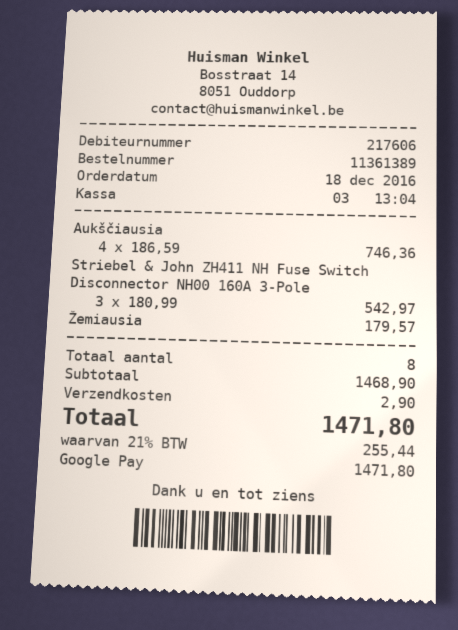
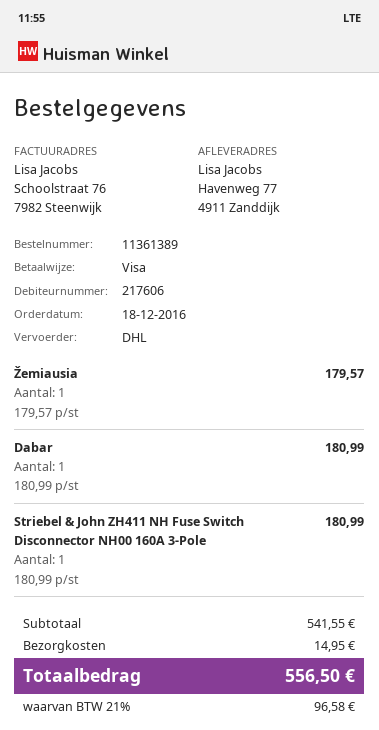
payment method: Google Pay -> Visa
Aukščiausia: 4 x 186.59 = 746.36 -> none
Striebel & John ZH411 NH Fuse Switch Disconnector NH00 160A 3-Pole: 3 x 180.99 = 542.97 -> 1 x 180.99 = 180.99
Dabar: none -> 1 x 180.99 = 180.99
subtotal: 1468.90 -> 541.55
shipping: 2.90 -> 14.95
tax: 21% = 255.44 -> 21% = 96.58
total: 1471.80 -> 556.50

